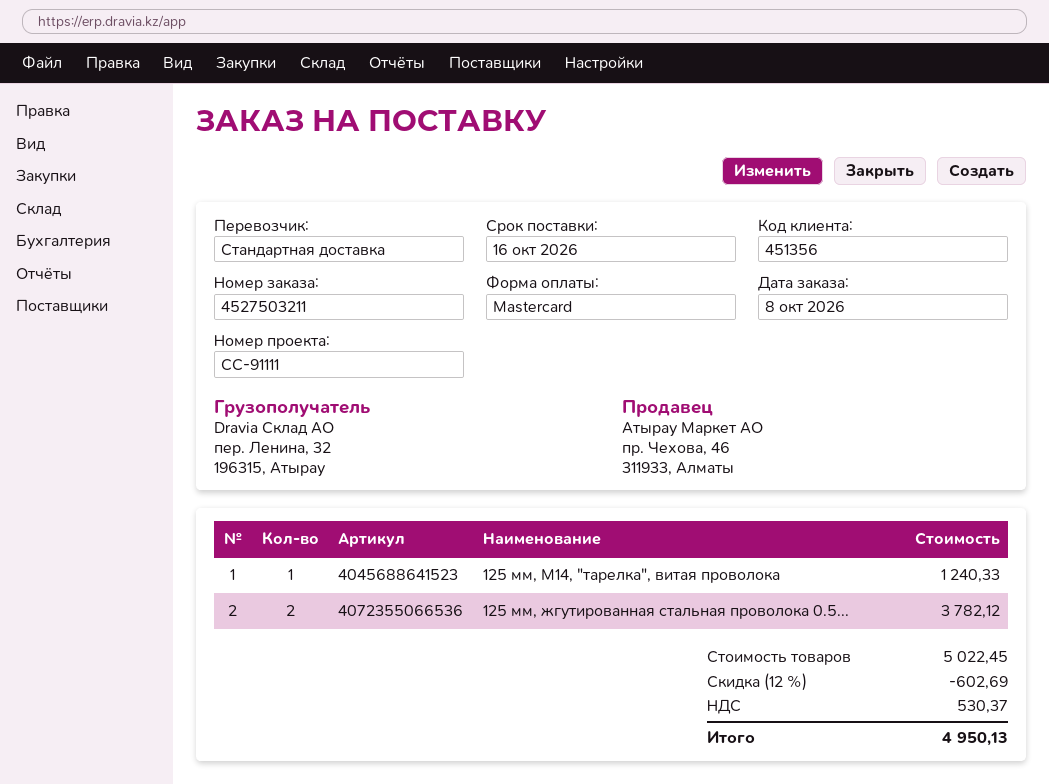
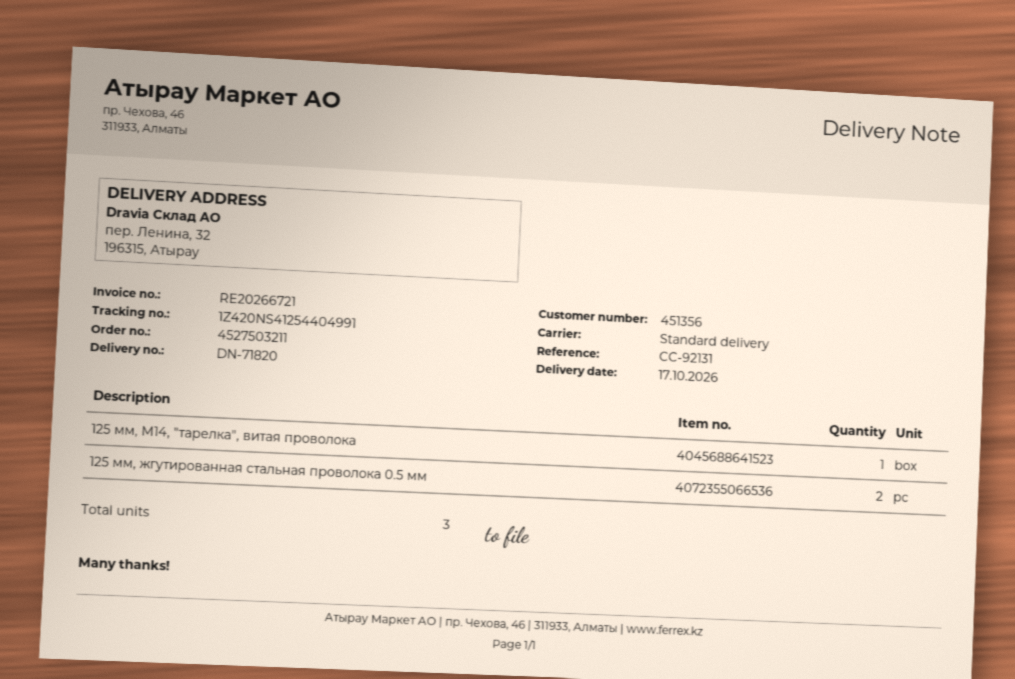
delivery date: 2026-10-16 -> 2026-10-17
reference: CC-91111 -> CC-92131

